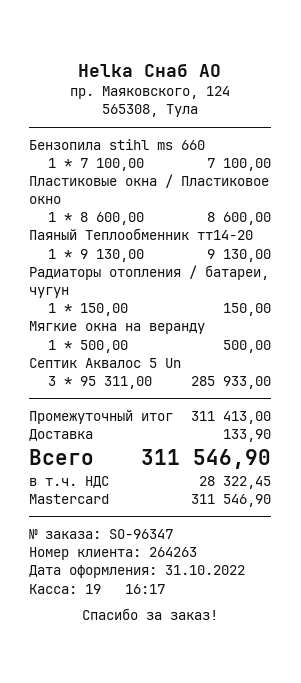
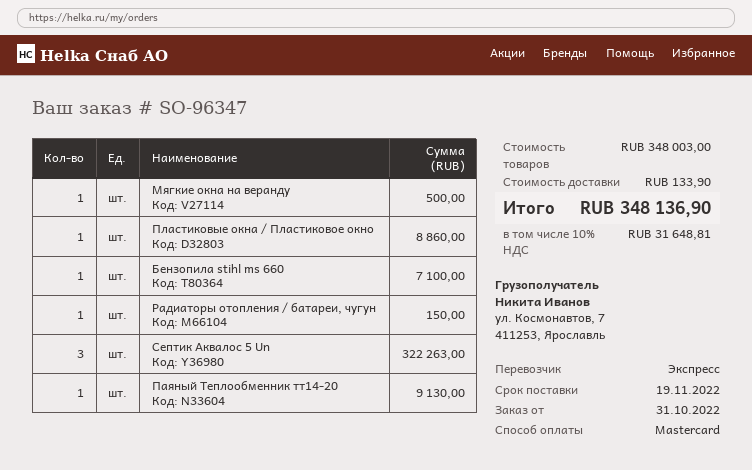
Пластиковые окна / Пластиковое окно: 1 for 8600.00 -> 1 for 8860.00
Септик Аквалос 5 Un: 3 for 285933.00 -> 3 for 322263.00
subtotal: 311413.00 -> 348003.00
tax: 28322.45 -> 31648.81
total: 311546.90 -> 348136.90

